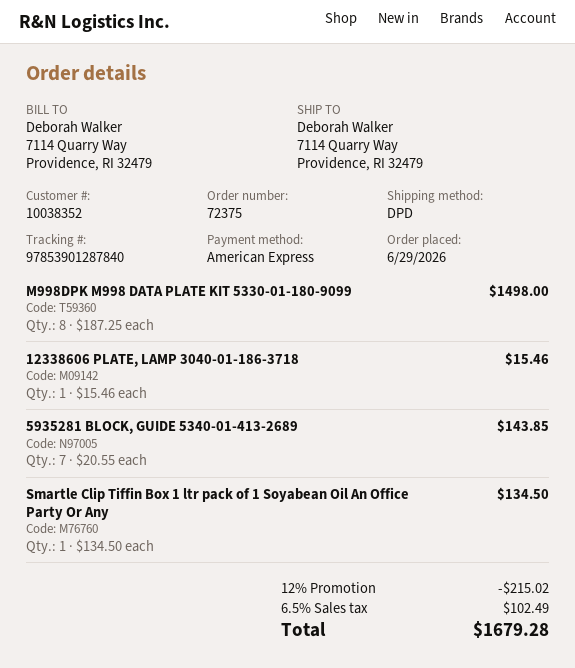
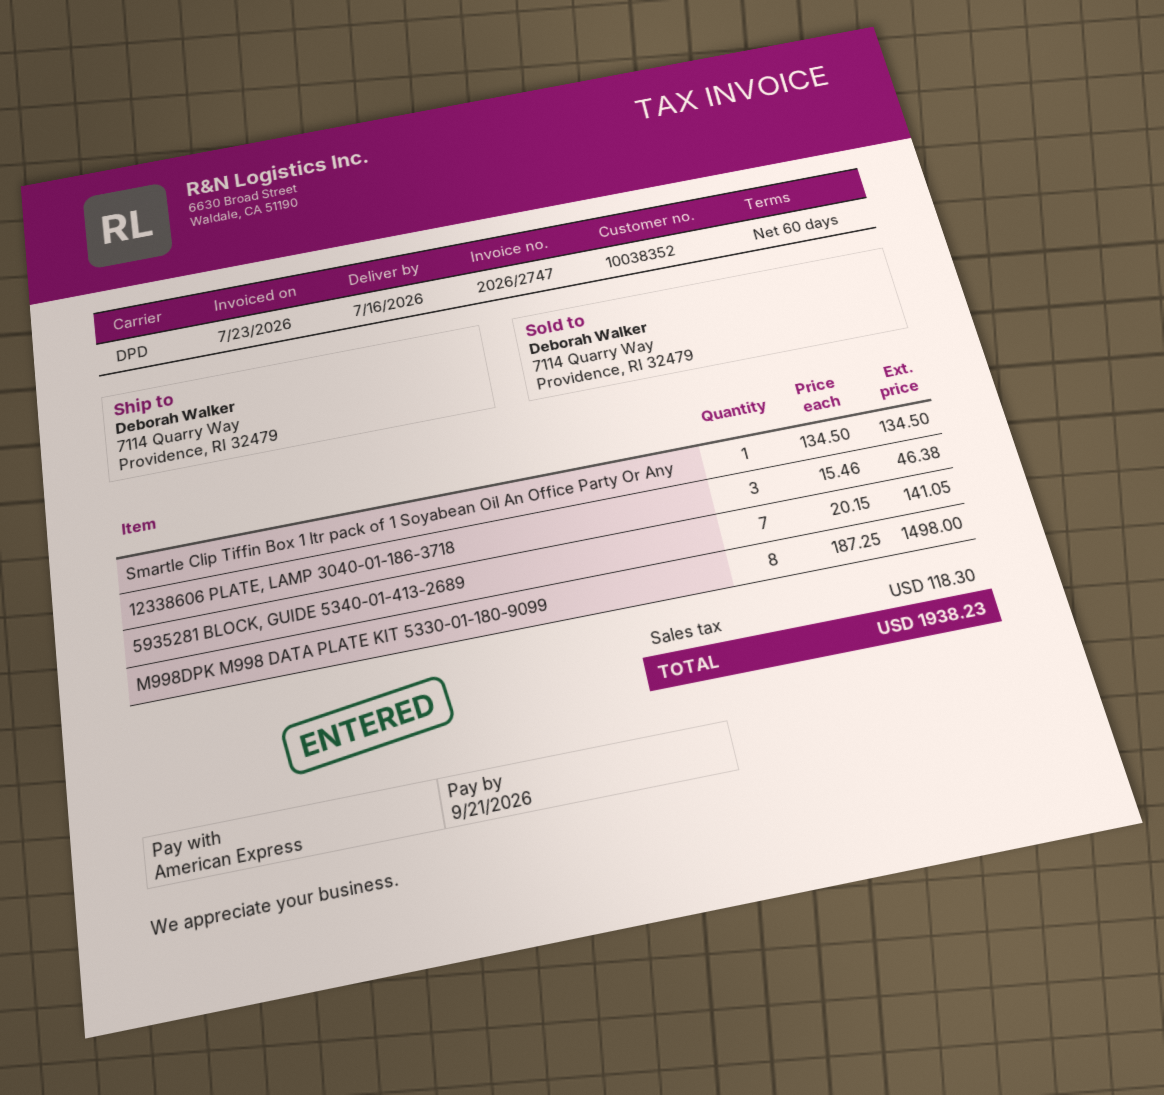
12338606 PLATE, LAMP 3040-01-186-3718: 1 x 15.46 = 15.46 -> 3 x 15.46 = 46.38
5935281 BLOCK, GUIDE 5340-01-413-2689: 7 x 20.55 = 143.85 -> 7 x 20.15 = 141.05
discount: 12% = 215.02 -> none
tax: 102.49 -> 118.30
total: 1679.28 -> 1938.23

